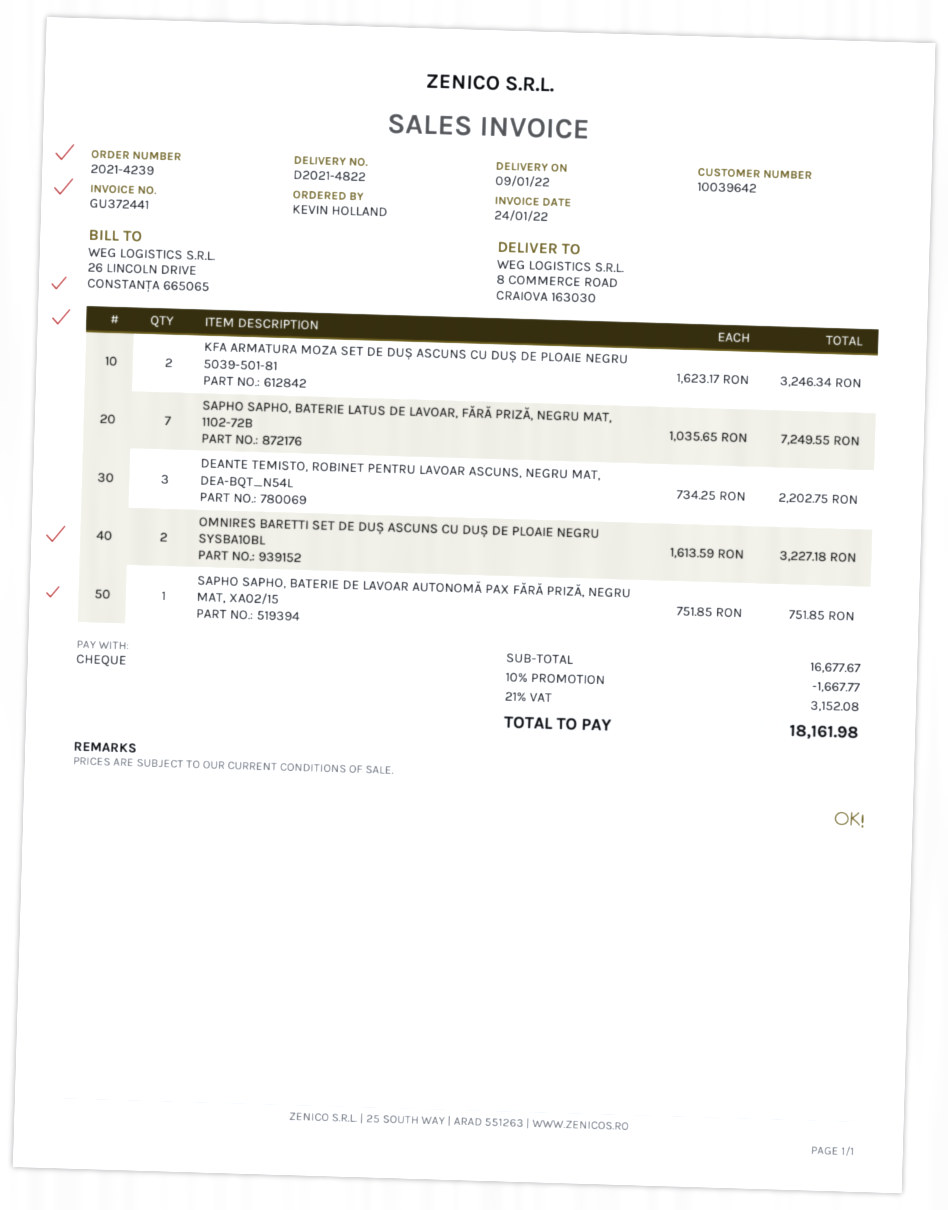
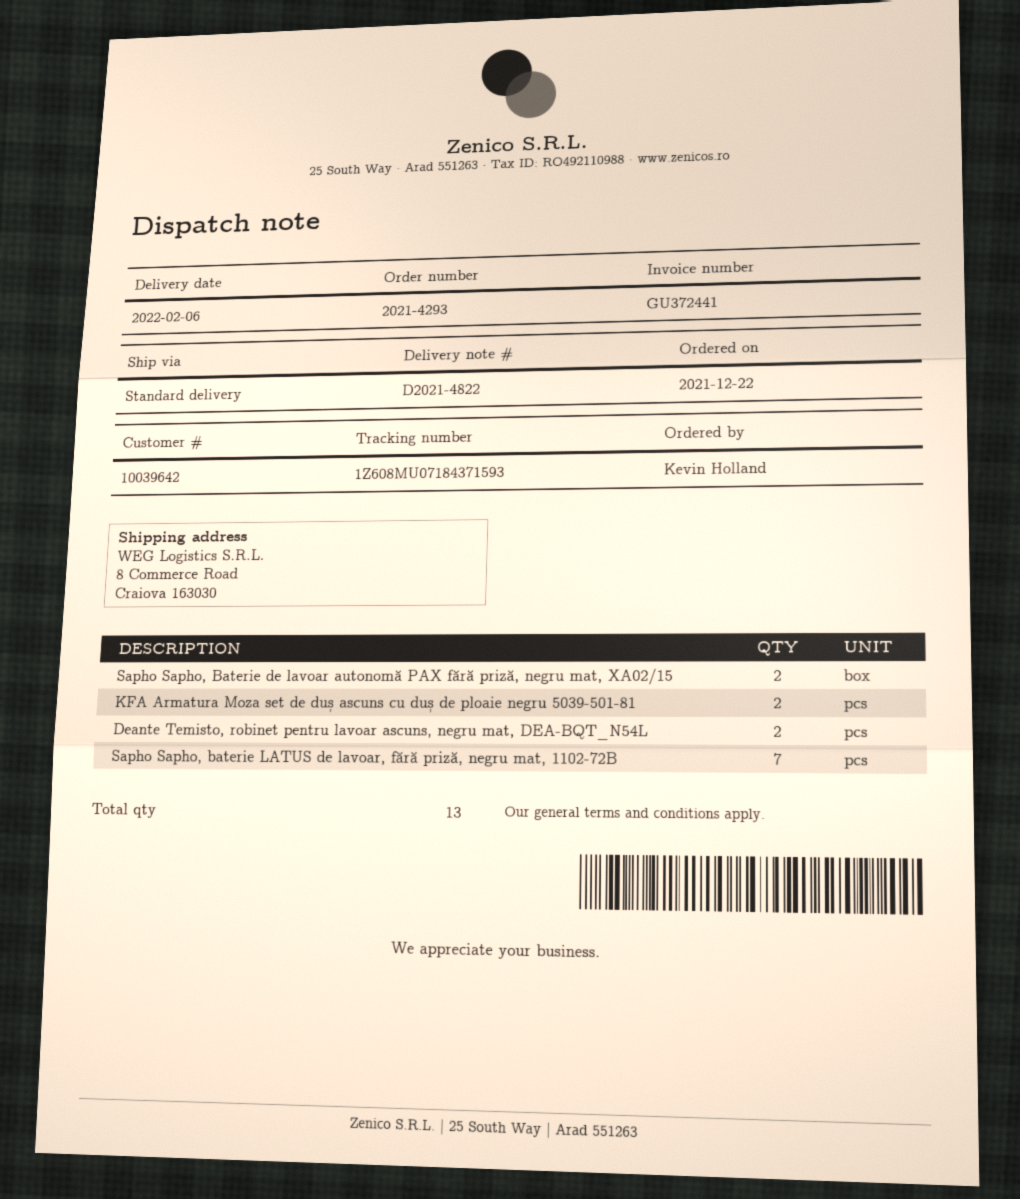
order number: 2021-4239 -> 2021-4293
delivery date: 2022-01-09 -> 2022-02-06
DEANTE TEMISTO, ROBINET PENTRU LAVOAR ASCUNS, NEGRU MAT, DEA-BQT_N54L: 3 -> 2
OMNIRES BARETTI SET DE DUȘ ASCUNS CU DUȘ DE PLOAIE NEGRU SYSBA10BL: 2 -> none
SAPHO SAPHO, BATERIE DE LAVOAR AUTONOMĂ PAX FĂRĂ PRIZĂ, NEGRU MAT, XA02/15: 1 -> 2

